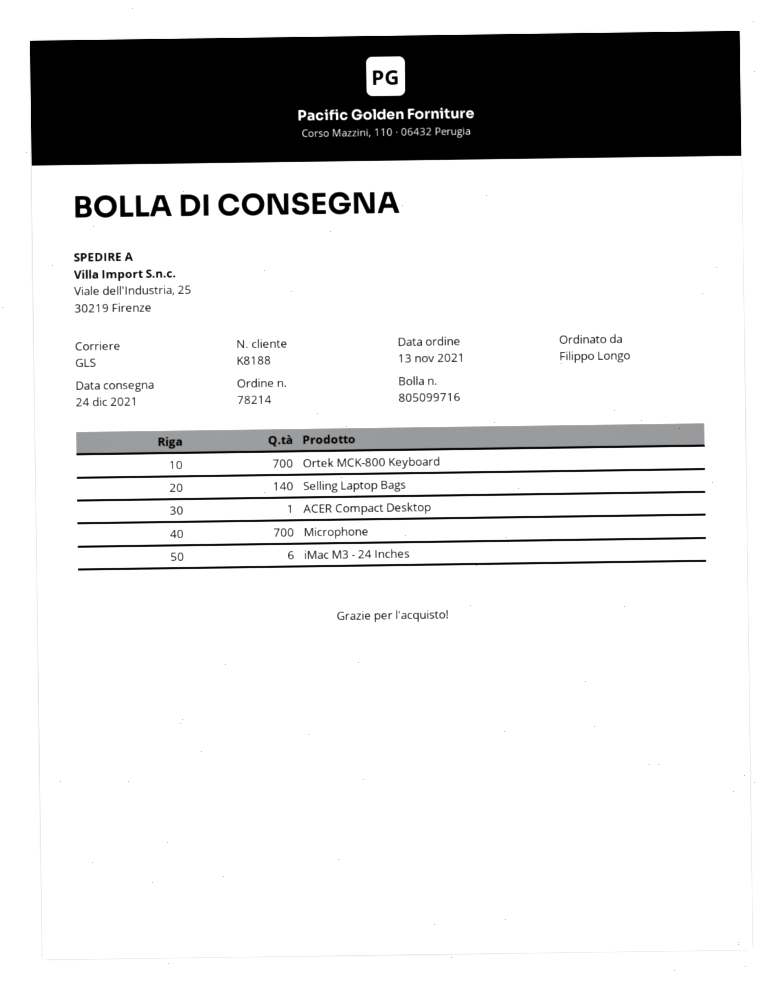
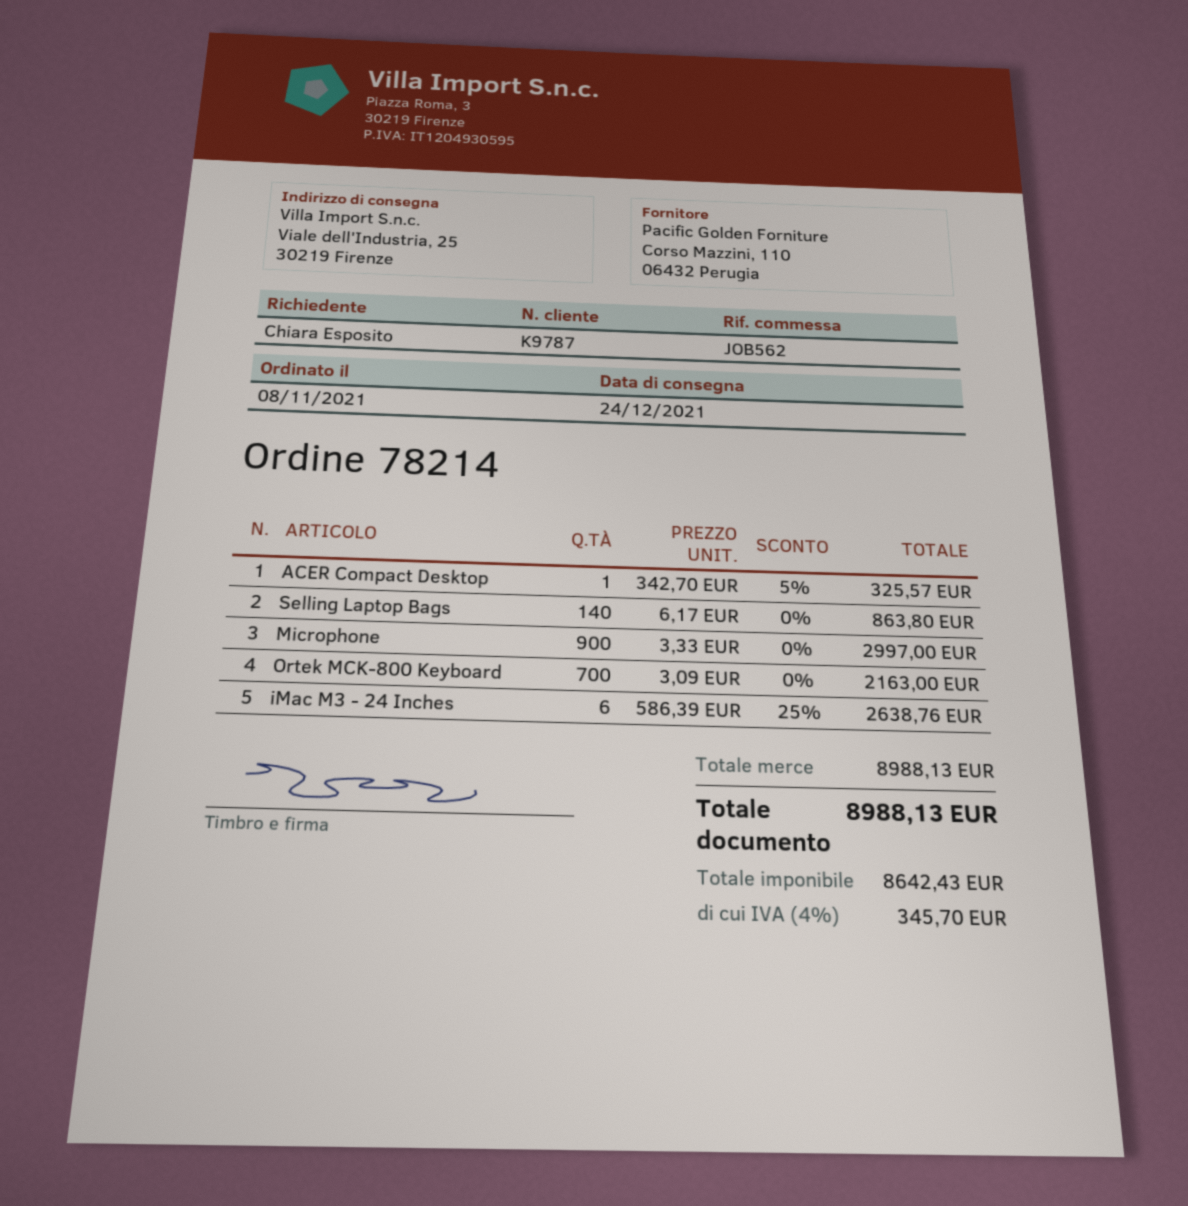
order date: 2021-11-13 -> 2021-11-08
customer number: K8188 -> K9787
ordered by: Filippo Longo -> Chiara Esposito
Microphone: 700 -> 900

